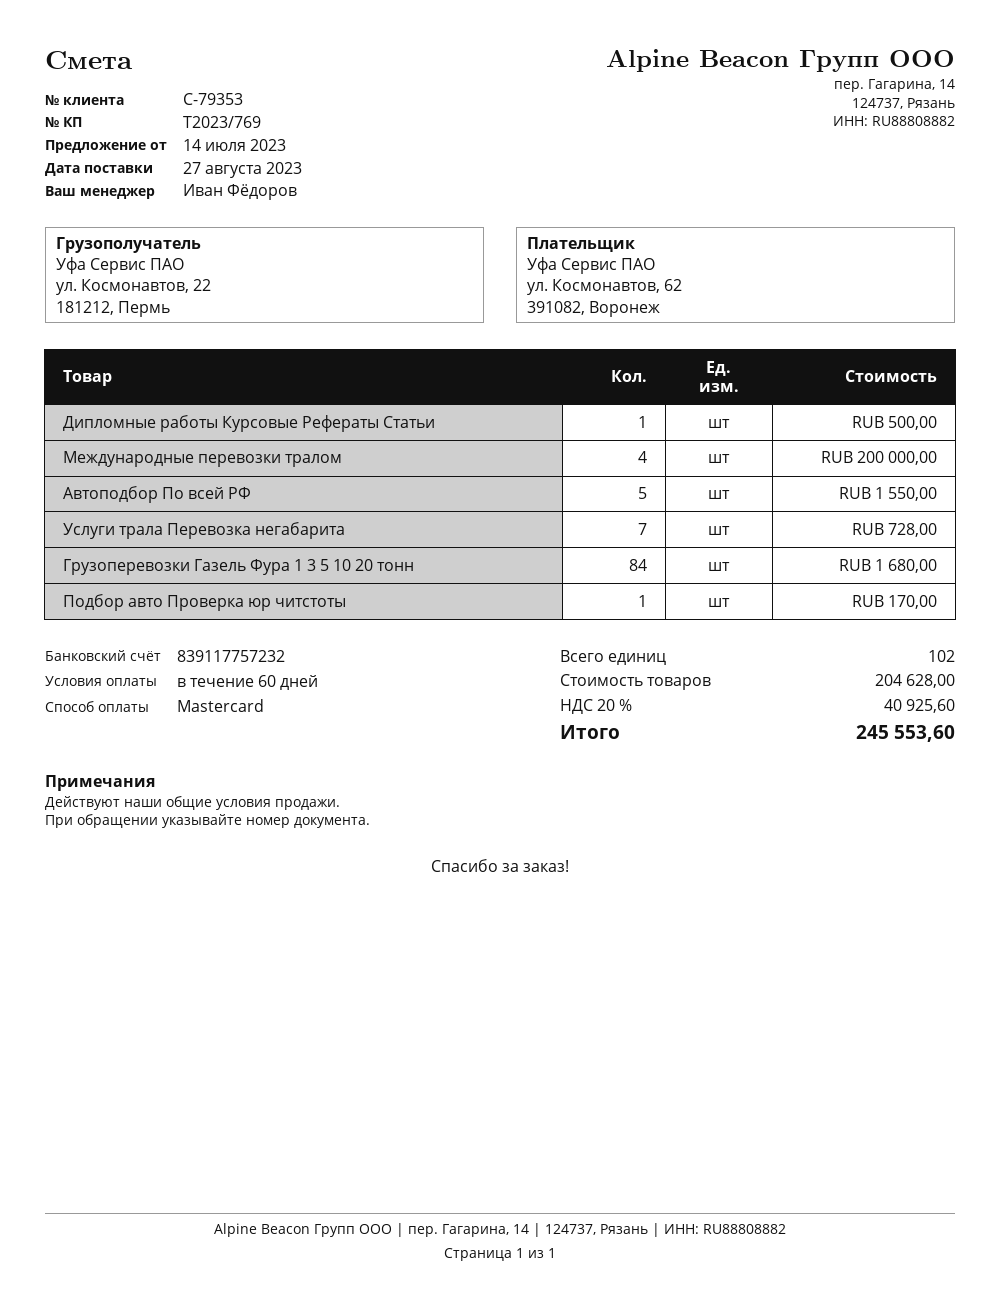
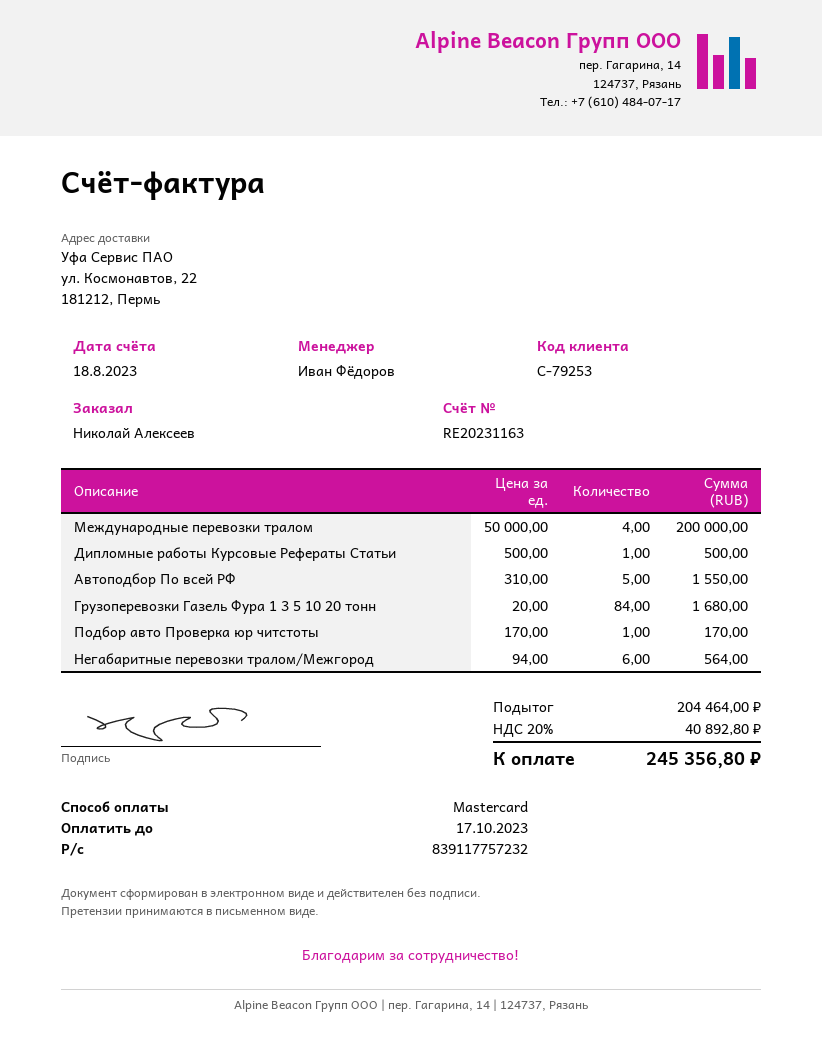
customer number: C-79353 -> C-79253
Услуги трала Перевозка негабарита: 7 for 728.00 -> none
Негабаритные перевозки тралом/Межгород: none -> 6 for 564.00
subtotal: 204628.00 -> 204464.00
tax: 20% = 40925.60 -> 20% = 40892.80
total: 245553.60 -> 245356.80

